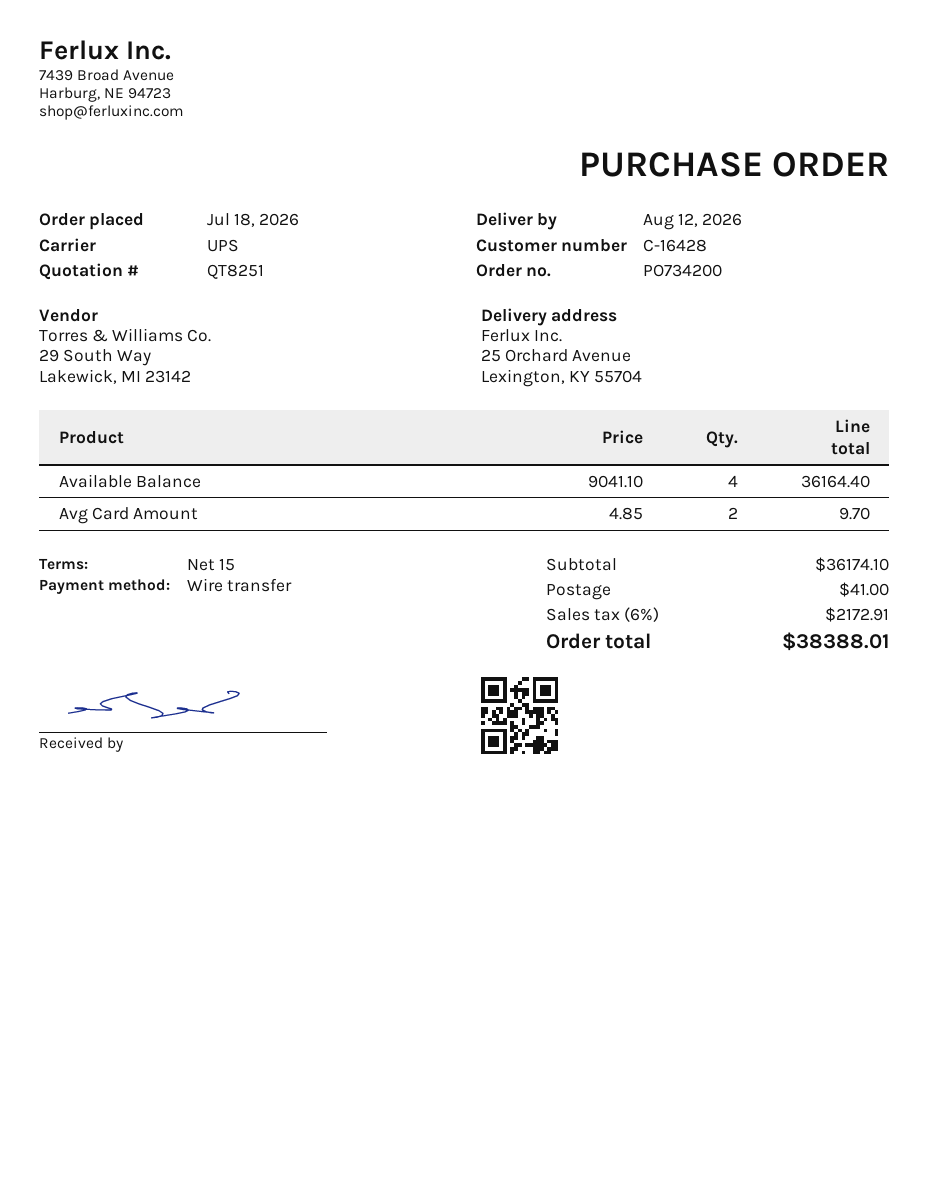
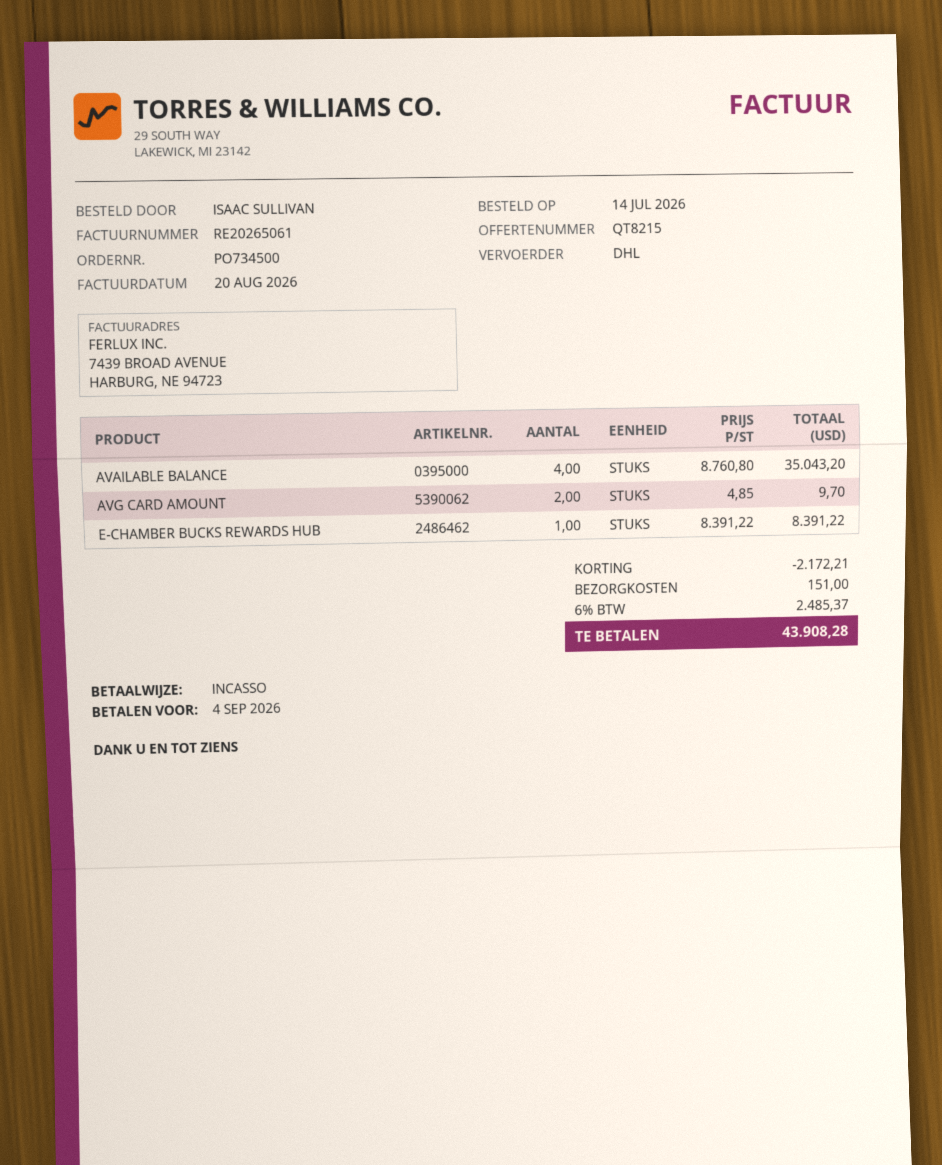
quote number: QT8251 -> QT8215
order number: PO734200 -> PO734500
order date: 2026-07-18 -> 2026-07-14
payment method: bank transfer -> direct debit
shipping method: UPS -> DHL
Available Balance: 4 x 9041.10 = 36164.40 -> 4 x 8760.80 = 35043.20
E-CHAMBER BUCKS REWARDS HUB: none -> 1 x 8391.22 = 8391.22
discount: none -> 2172.21
shipping: 41.00 -> 151.00
tax: 6% = 2172.91 -> 6% = 2485.37
total: 38388.01 -> 43908.28

